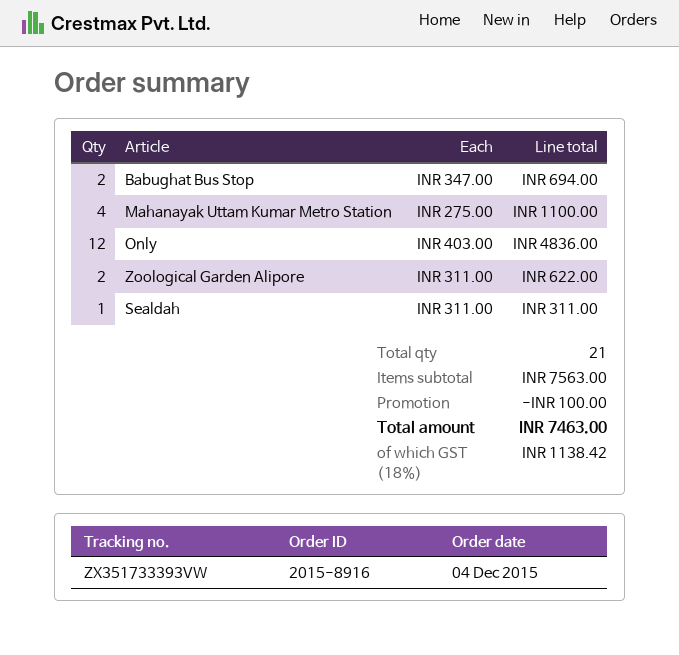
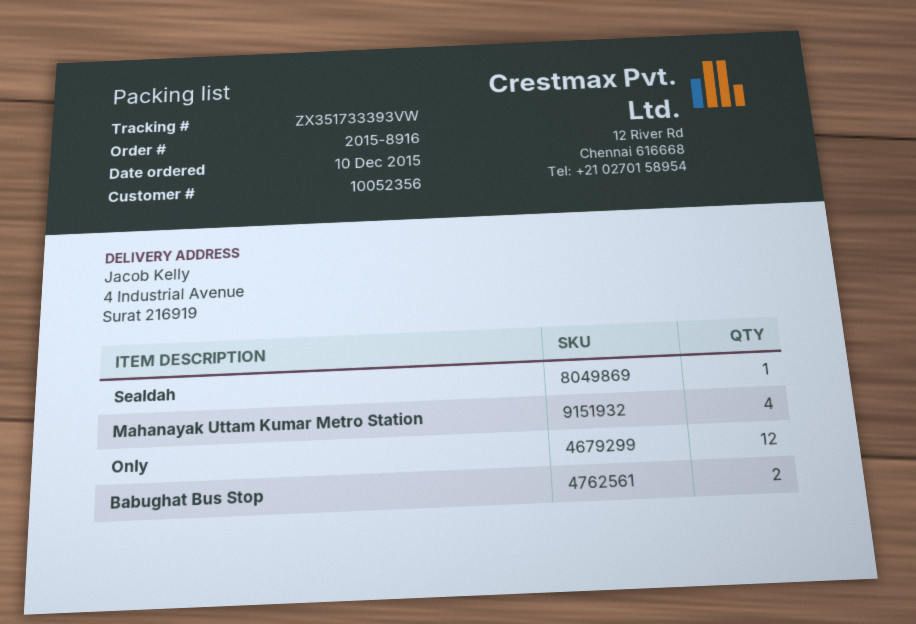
order date: 2015-12-04 -> 2015-12-10
Zoological Garden Alipore: 2 -> none

